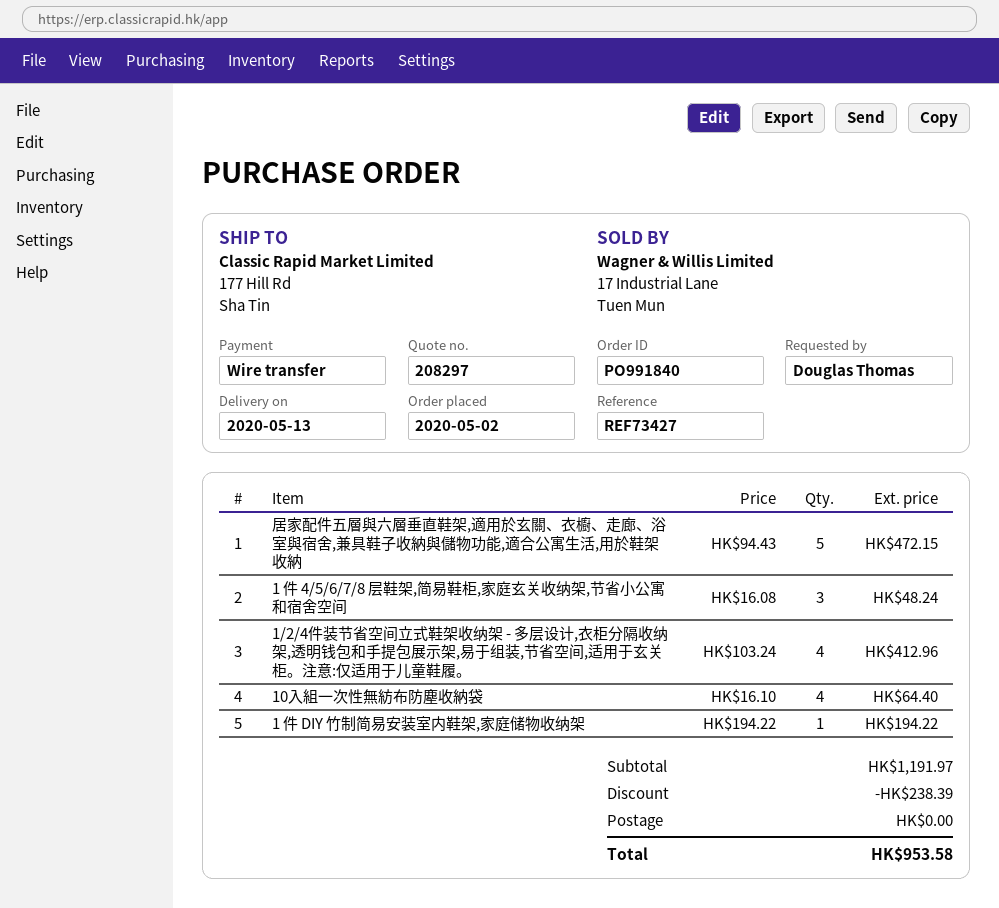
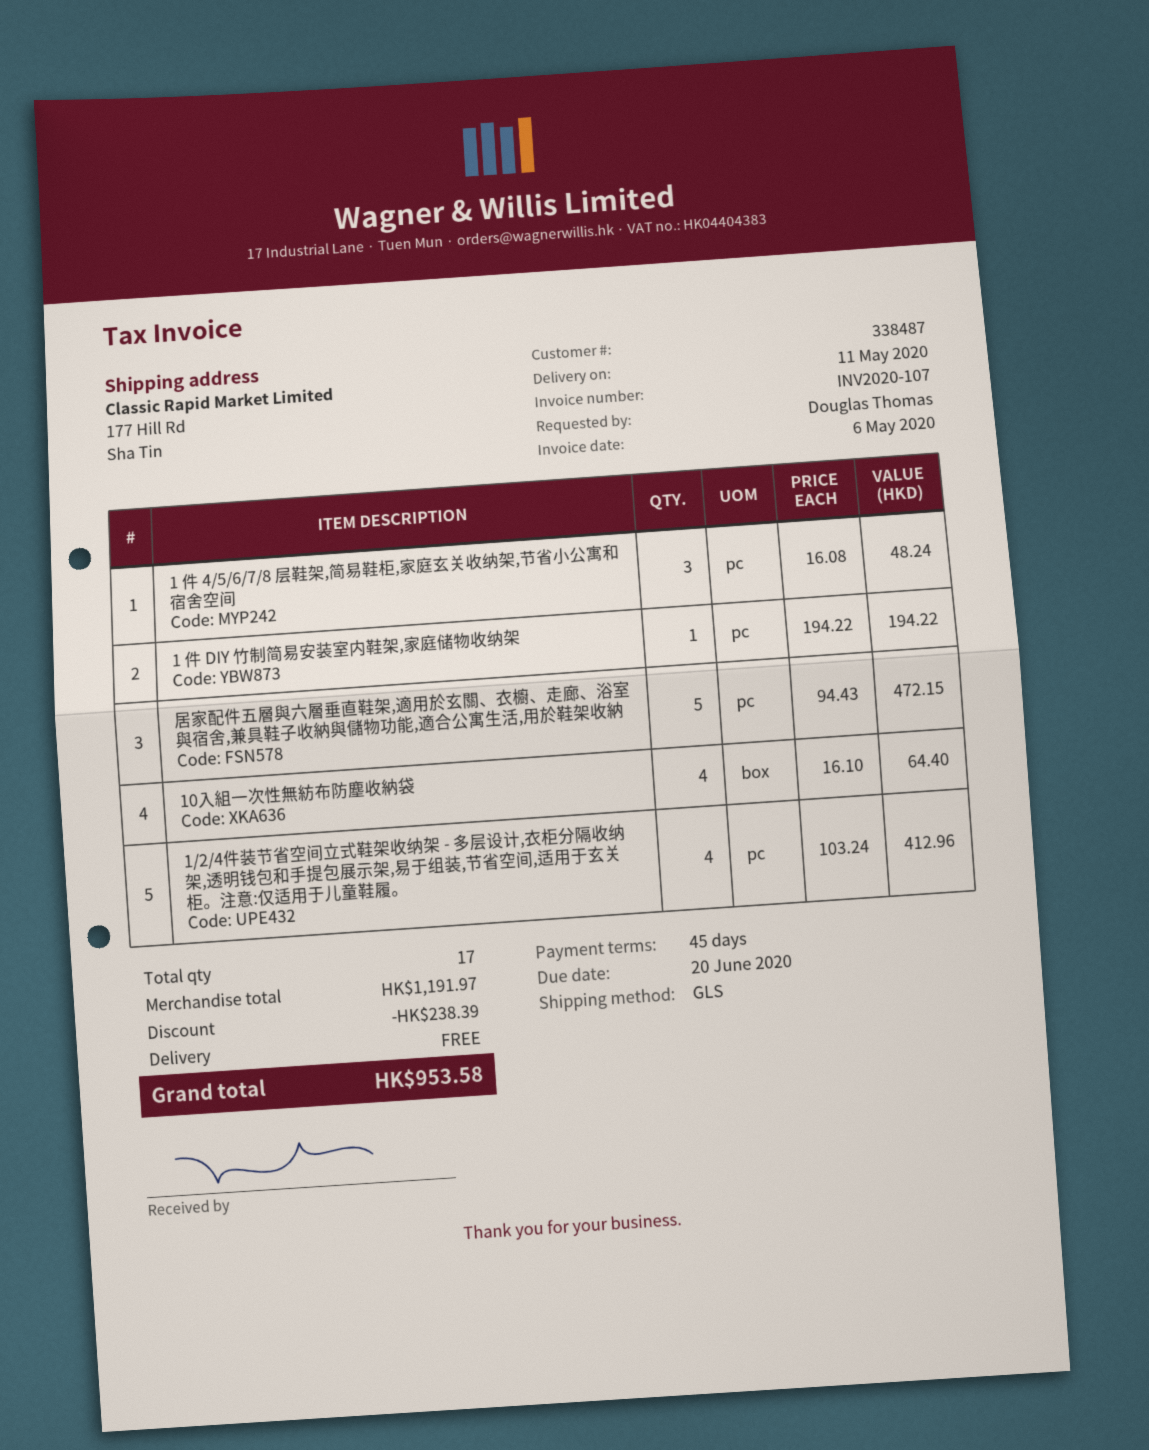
delivery date: 2020-05-13 -> 2020-05-11

